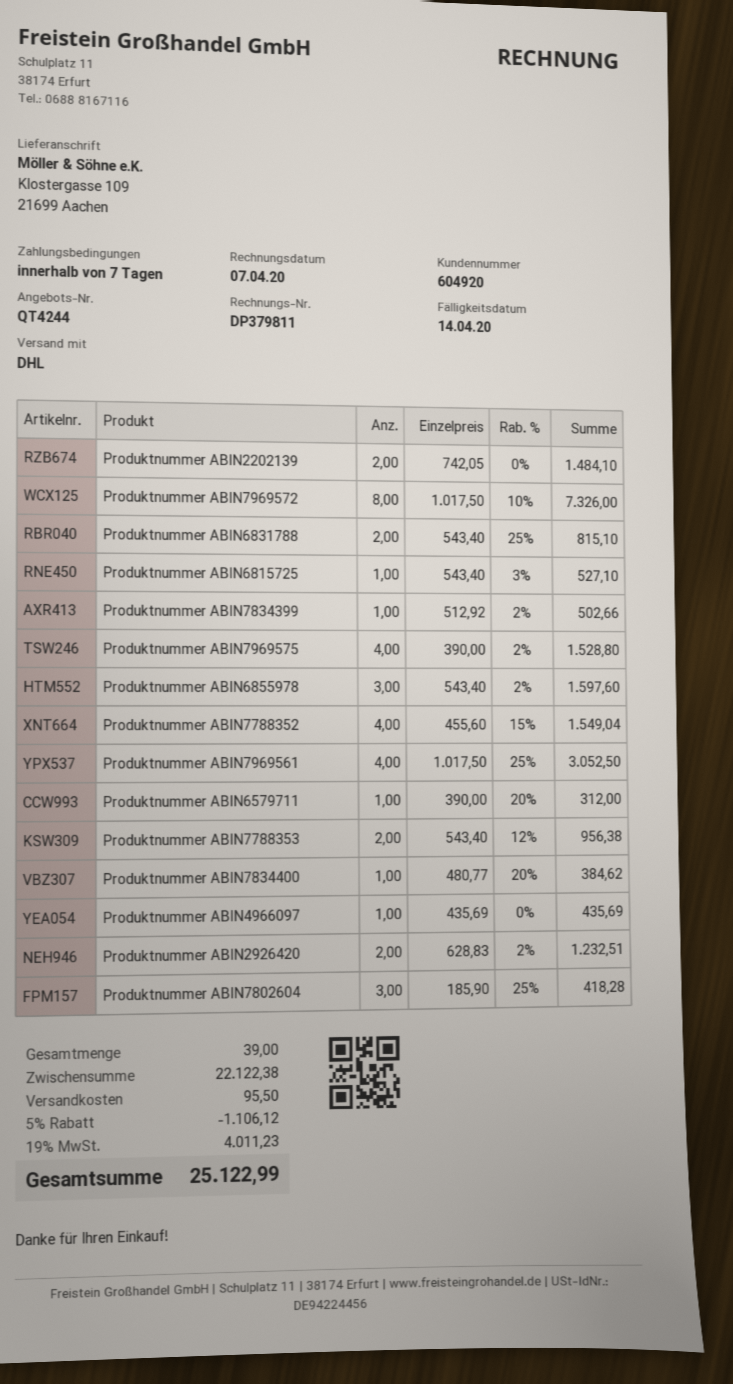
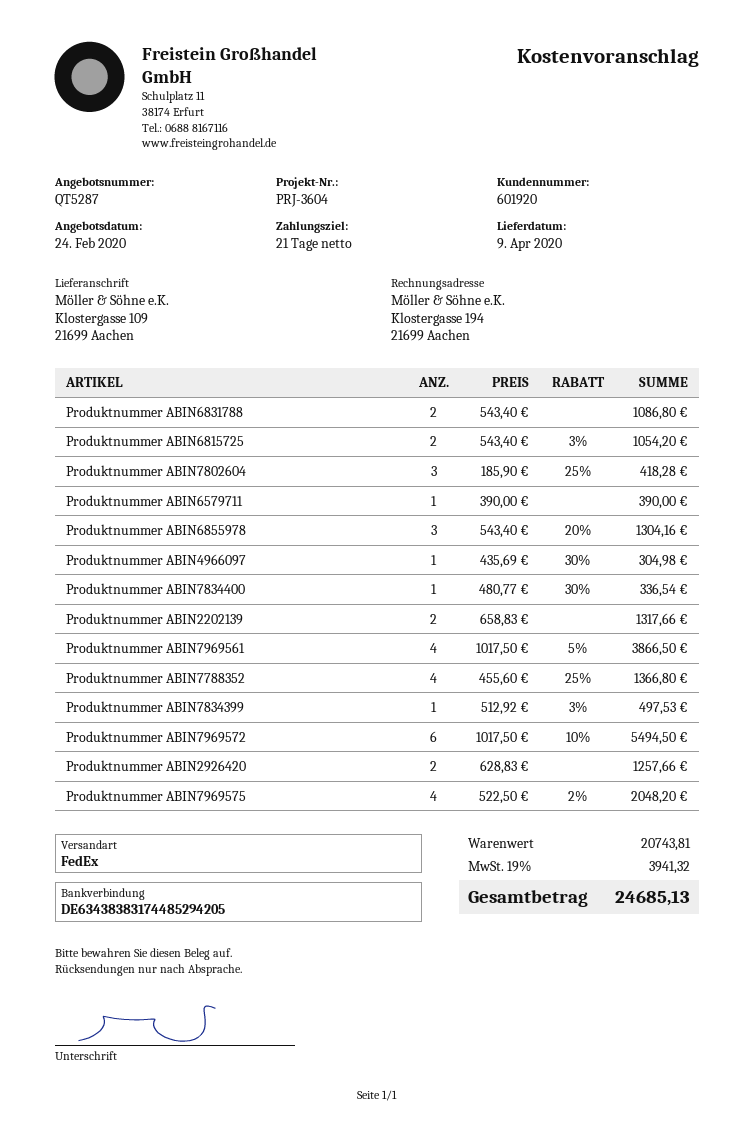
quote number: QT4244 -> QT5287
payment terms: 7 days -> 21 days
customer number: 604920 -> 601920
shipping method: DHL -> FedEx
Produktnummer ABIN2202139: 2 x 742.05 = 1484.10 -> 2 x 658.83 = 1317.66
Produktnummer ABIN7969572: 8 x 1017.50 - 10% = 7326.00 -> 6 x 1017.50 - 10% = 5494.50
Produktnummer ABIN6831788: 2 x 543.40 - 25% = 815.10 -> 2 x 543.40 = 1086.80
Produktnummer ABIN6815725: 1 x 543.40 - 3% = 527.10 -> 2 x 543.40 - 3% = 1054.20
Produktnummer ABIN7834399: 1 x 512.92 - 2% = 502.66 -> 1 x 512.92 - 3% = 497.53
Produktnummer ABIN7969575: 4 x 390.00 - 2% = 1528.80 -> 4 x 522.50 - 2% = 2048.20
Produktnummer ABIN6855978: 3 x 543.40 - 2% = 1597.60 -> 3 x 543.40 - 20% = 1304.16
Produktnummer ABIN7788352: 4 x 455.60 - 15% = 1549.04 -> 4 x 455.60 - 25% = 1366.80
Produktnummer ABIN7969561: 4 x 1017.50 - 25% = 3052.50 -> 4 x 1017.50 - 5% = 3866.50
Produktnummer ABIN6579711: 1 x 390.00 - 20% = 312.00 -> 1 x 390.00 = 390.00
Produktnummer ABIN7788353: 2 x 543.40 - 12% = 956.38 -> none
Produktnummer ABIN7834400: 1 x 480.77 - 20% = 384.62 -> 1 x 480.77 - 30% = 336.54
Produktnummer ABIN4966097: 1 x 435.69 = 435.69 -> 1 x 435.69 - 30% = 304.98
Produktnummer ABIN2926420: 2 x 628.83 - 2% = 1232.51 -> 2 x 628.83 = 1257.66
subtotal: 22122.38 -> 20743.81
discount: 5% = 1106.12 -> none
shipping: 95.50 -> none
tax: 19% = 4011.23 -> 19% = 3941.32
total: 25122.99 -> 24685.13

